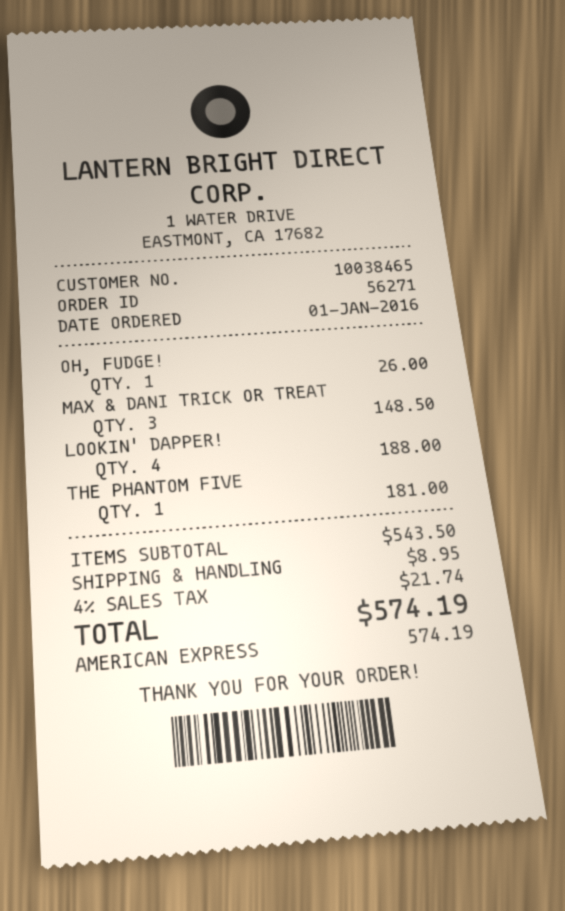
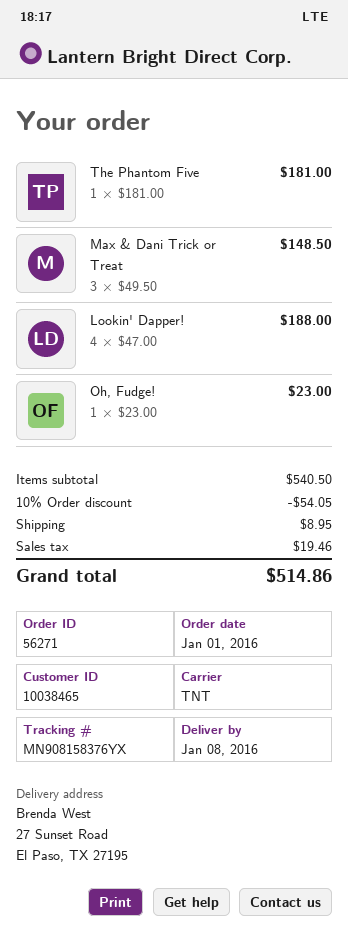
OH, FUDGE!: 1 for 26.00 -> 1 for 23.00
subtotal: 543.50 -> 540.50
discount: none -> 10% = 54.05
tax: 21.74 -> 19.46
total: 574.19 -> 514.86

